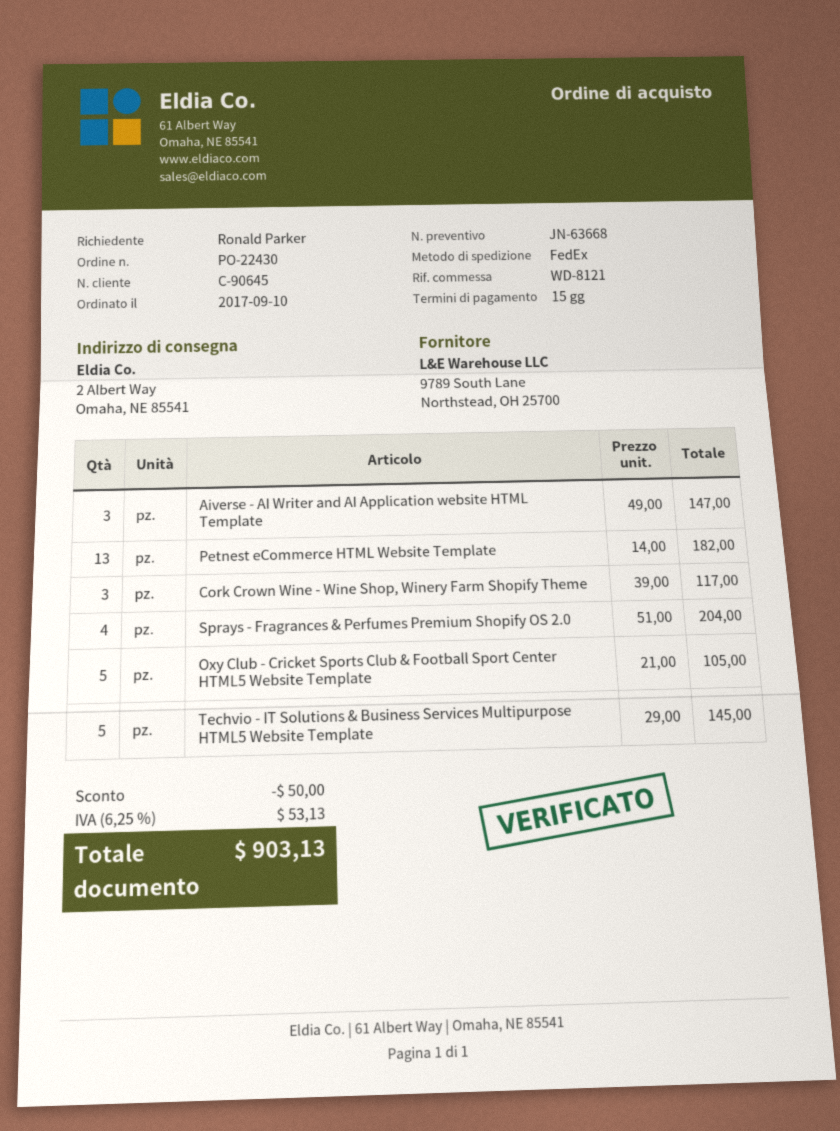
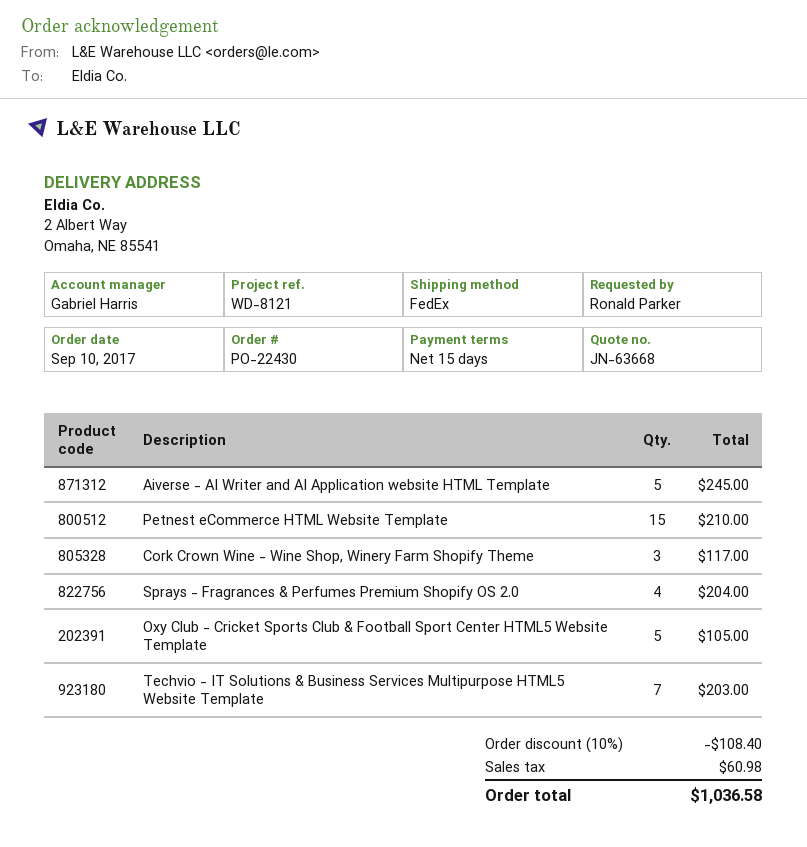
Aiverse - AI Writer and AI Application website HTML Template: 3 for 147.00 -> 5 for 245.00
Petnest eCommerce HTML Website Template: 13 for 182.00 -> 15 for 210.00
Techvio - IT Solutions & Business Services Multipurpose HTML5 Website Template: 5 for 145.00 -> 7 for 203.00
discount: 50.00 -> 108.40
tax: 53.13 -> 60.98
total: 903.13 -> 1036.58

